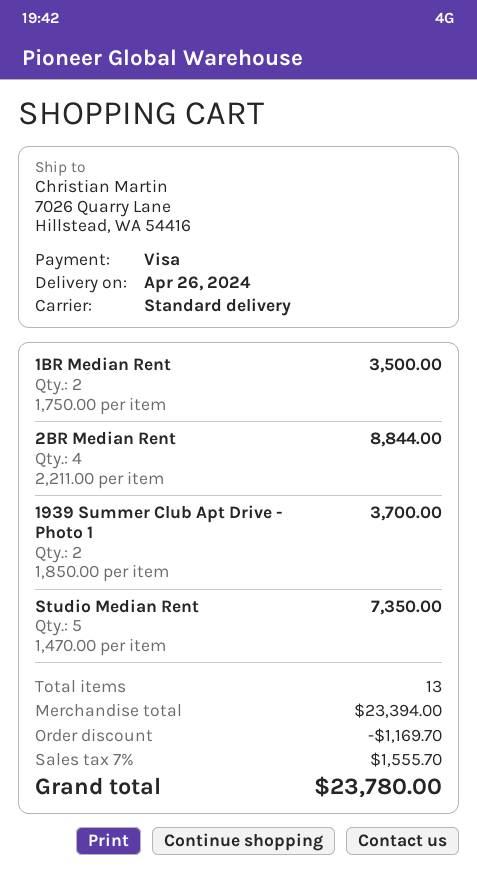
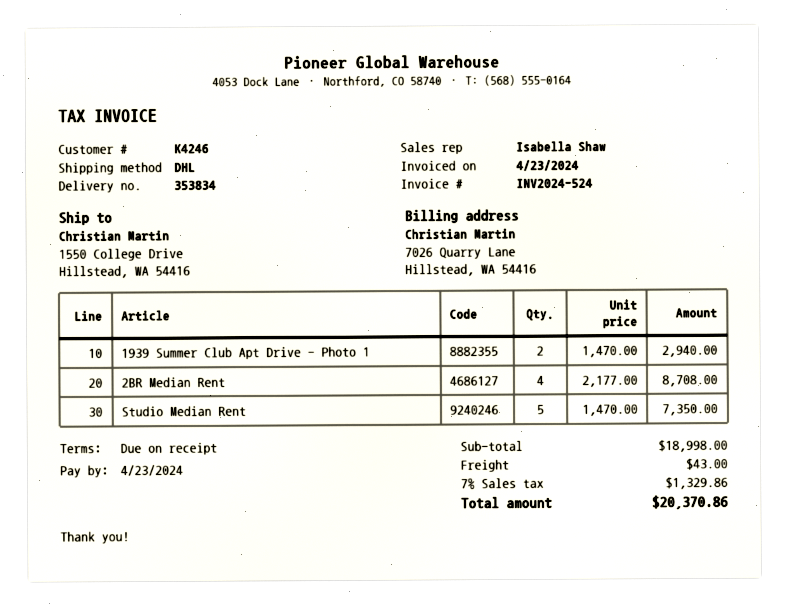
shipping method: standard -> DHL
ship to: 7026 Quarry Lane, Hillstead, WA 54416 -> 1550 College Drive, Hillstead, WA 54416
1BR Median Rent: 2 x 1750.00 = 3500.00 -> none
2BR Median Rent: 4 x 2211.00 = 8844.00 -> 4 x 2177.00 = 8708.00
1939 Summer Club Apt Drive - Photo 1: 2 x 1850.00 = 3700.00 -> 2 x 1470.00 = 2940.00
subtotal: 23394.00 -> 18998.00
discount: 1169.70 -> none
shipping: none -> 43.00
tax: 7% = 1555.70 -> 7% = 1329.86
total: 23780.00 -> 20370.86

